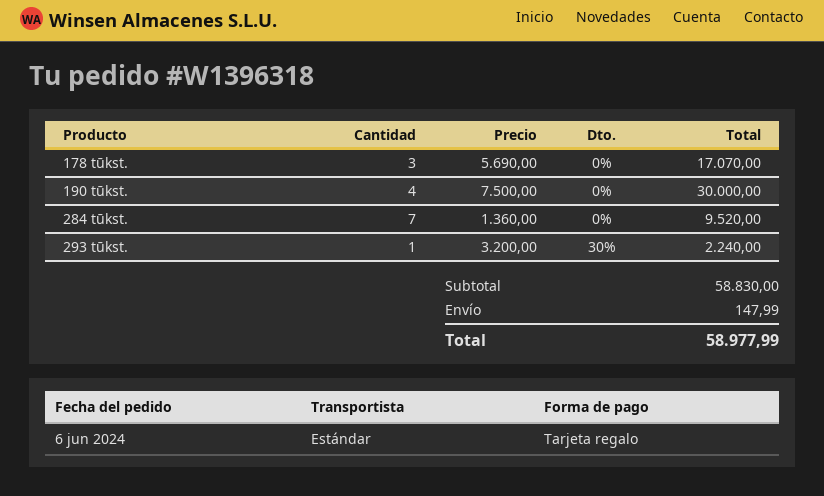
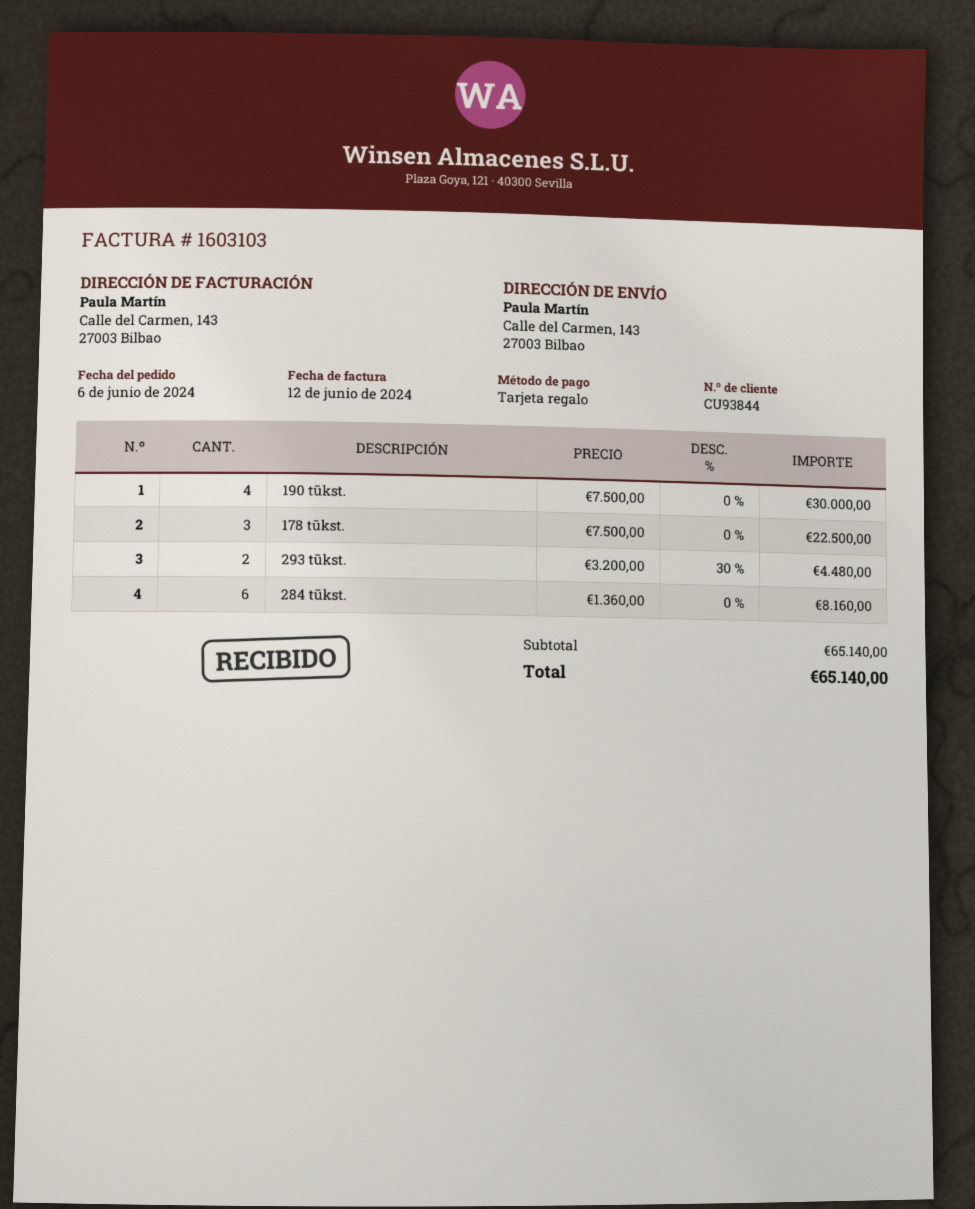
178 tūkst.: 3 x 5690.00 = 17070.00 -> 3 x 7500.00 = 22500.00
284 tūkst.: 7 x 1360.00 = 9520.00 -> 6 x 1360.00 = 8160.00
293 tūkst.: 1 x 3200.00 - 30% = 2240.00 -> 2 x 3200.00 - 30% = 4480.00
subtotal: 58830.00 -> 65140.00
shipping: 147.99 -> none
total: 58977.99 -> 65140.00

